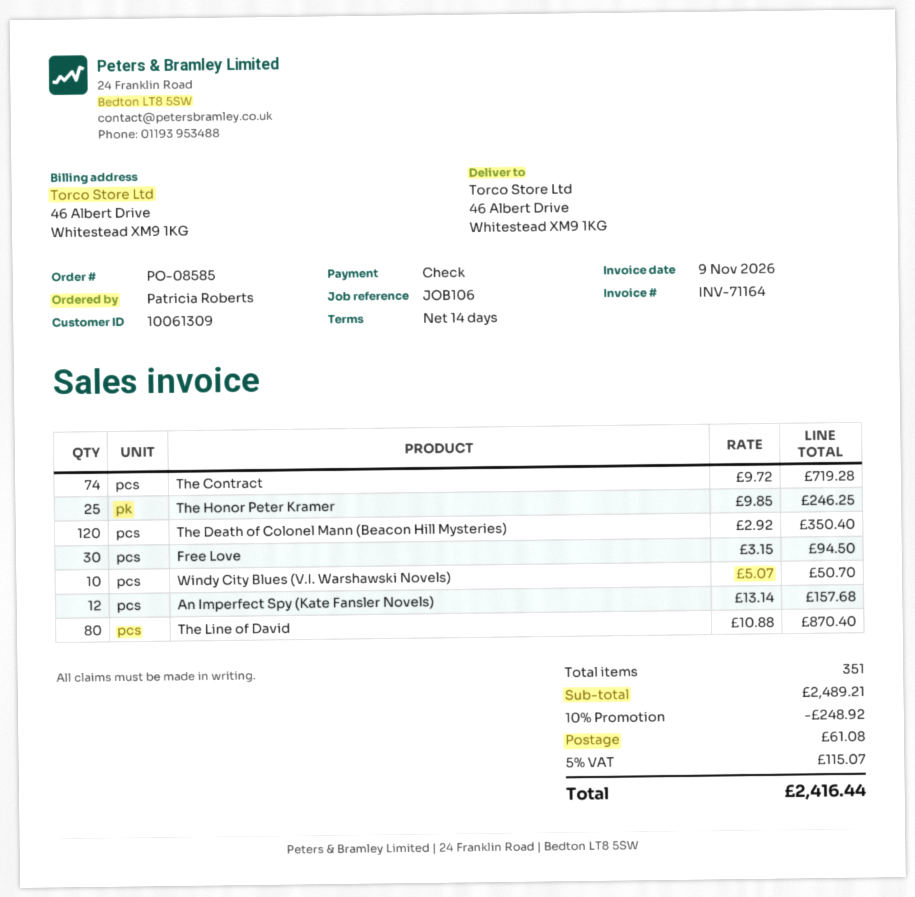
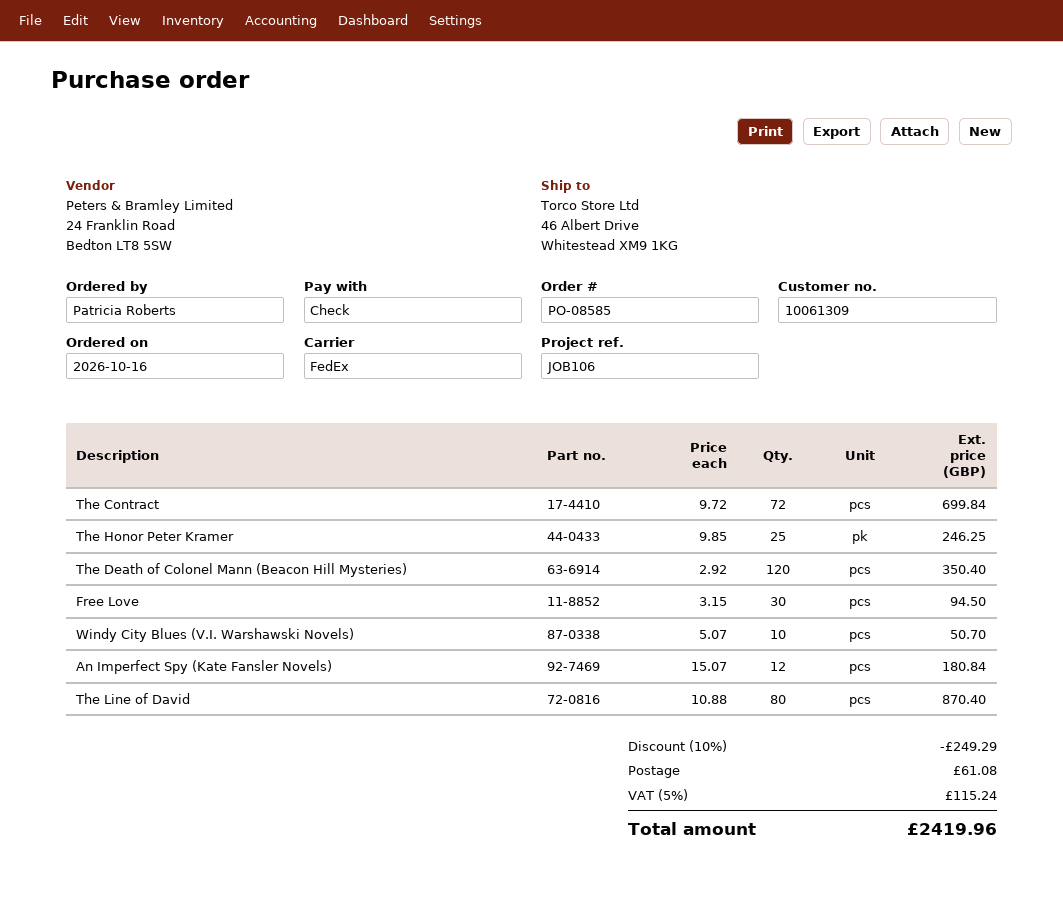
The Contract: 74 x 9.72 = 719.28 -> 72 x 9.72 = 699.84
An Imperfect Spy (Kate Fansler Novels): 12 x 13.14 = 157.68 -> 12 x 15.07 = 180.84
discount: 10% = 248.92 -> 10% = 249.29
tax: 5% = 115.07 -> 5% = 115.24
total: 2416.44 -> 2419.96

